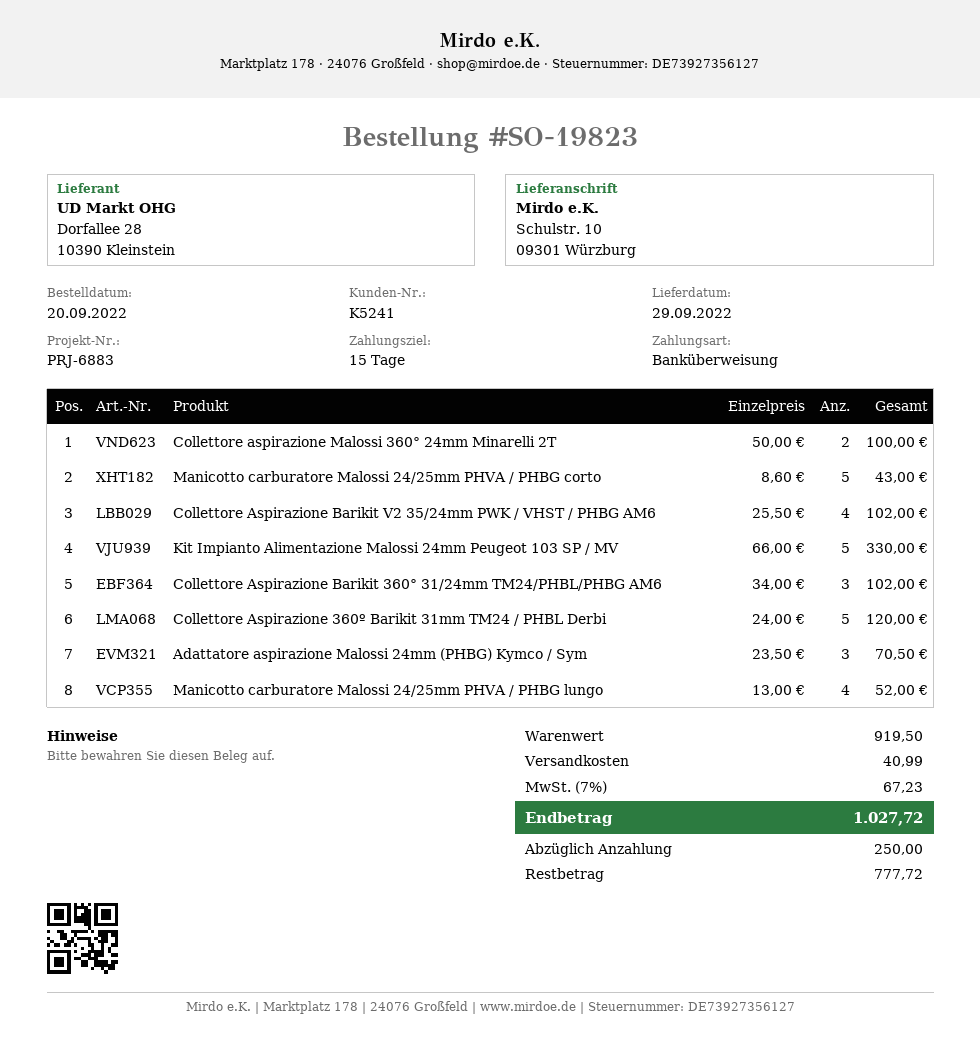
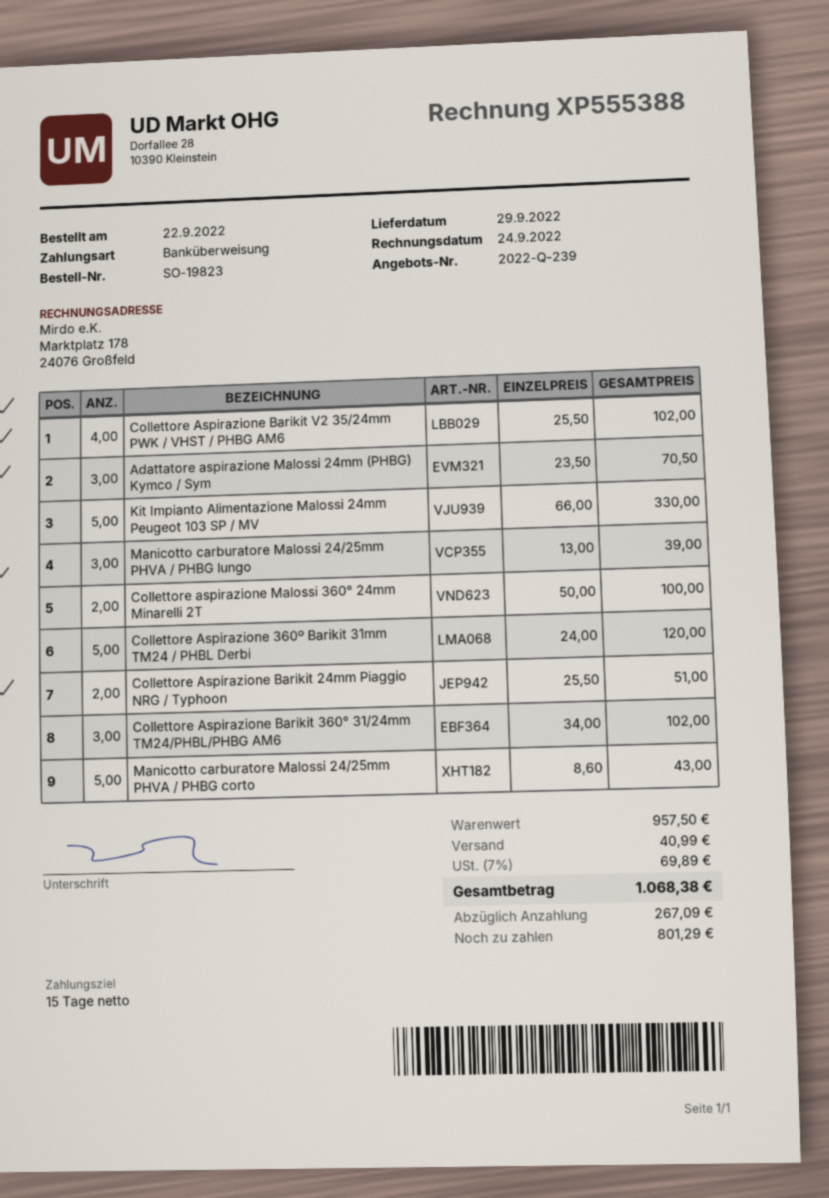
order date: 2022-09-20 -> 2022-09-22
Manicotto carburatore Malossi 24/25mm PHVA / PHBG lungo: 4 x 13.00 = 52.00 -> 3 x 13.00 = 39.00
Collettore Aspirazione Barikit 24mm Piaggio NRG / Typhoon: none -> 2 x 25.50 = 51.00
subtotal: 919.50 -> 957.50
tax: 7% = 67.23 -> 7% = 69.89
total: 1027.72 -> 1068.38
deposit: 250.00 -> 267.09
balance: 777.72 -> 801.29

